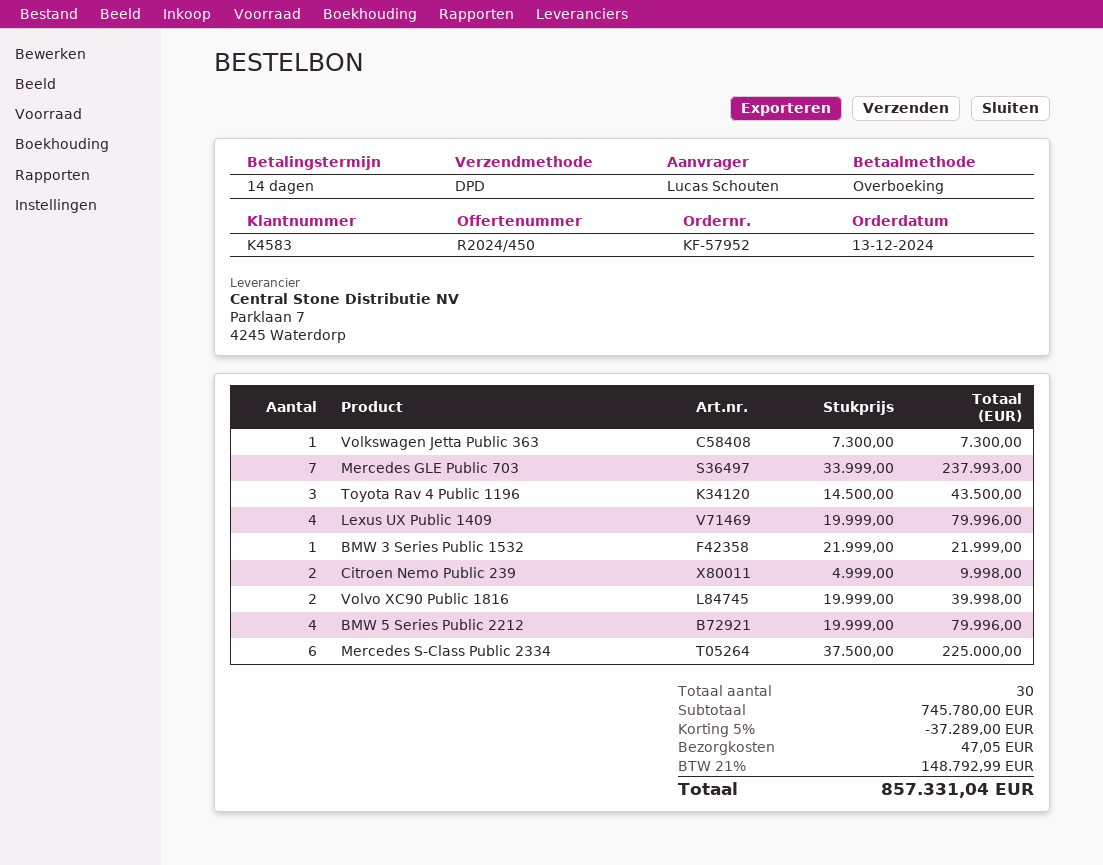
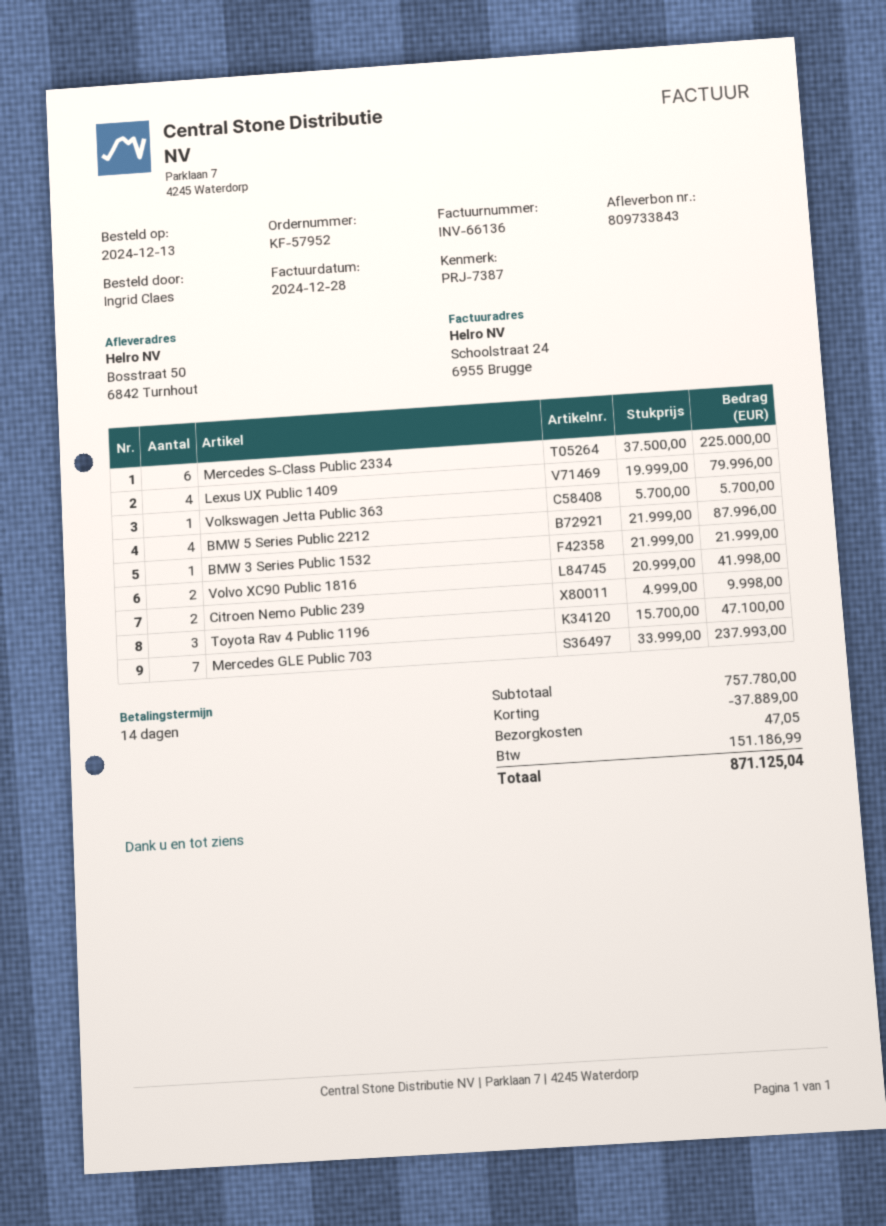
ordered by: Lucas Schouten -> Ingrid Claes
Volkswagen Jetta Public 363: 1 x 7300.00 = 7300.00 -> 1 x 5700.00 = 5700.00
Toyota Rav 4 Public 1196: 3 x 14500.00 = 43500.00 -> 3 x 15700.00 = 47100.00
Volvo XC90 Public 1816: 2 x 19999.00 = 39998.00 -> 2 x 20999.00 = 41998.00
BMW 5 Series Public 2212: 4 x 19999.00 = 79996.00 -> 4 x 21999.00 = 87996.00
subtotal: 745780.00 -> 757780.00
discount: 37289.00 -> 37889.00
tax: 148792.99 -> 151186.99
total: 857331.04 -> 871125.04

